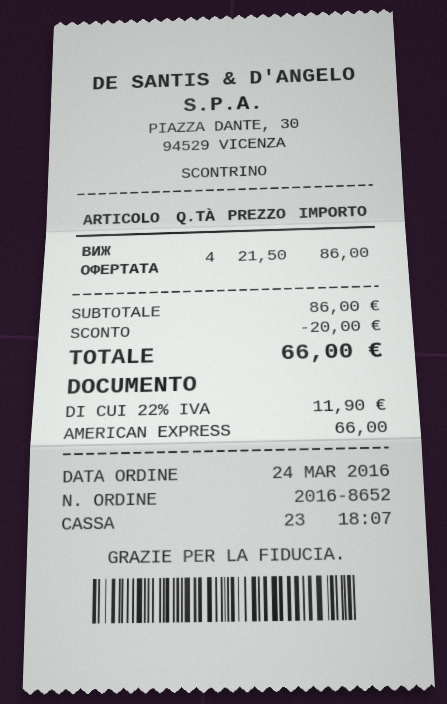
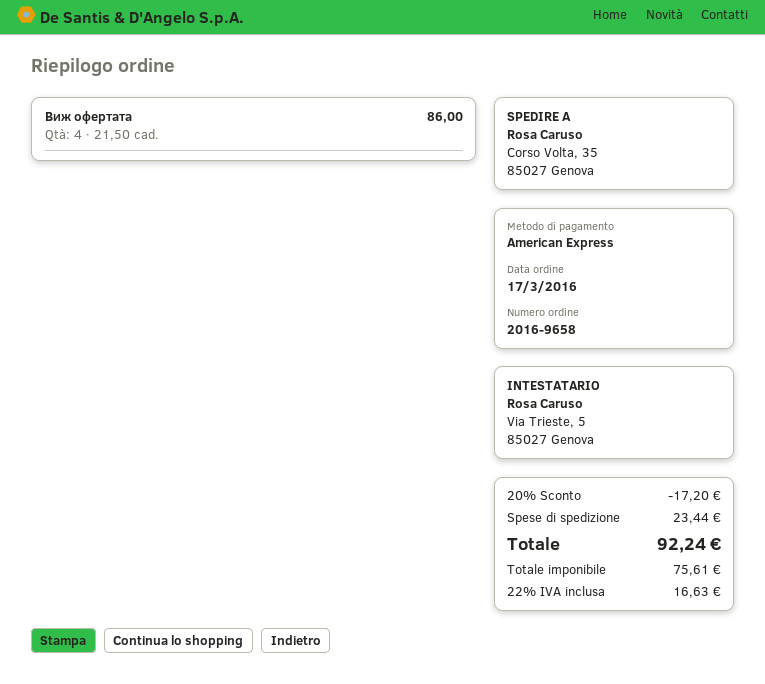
order number: 2016-8652 -> 2016-9658
order date: 2016-03-24 -> 2016-03-17
discount: 20.00 -> 17.20
shipping: none -> 23.44
tax: 22% = 11.90 -> 22% = 16.63
total: 66.00 -> 92.24

